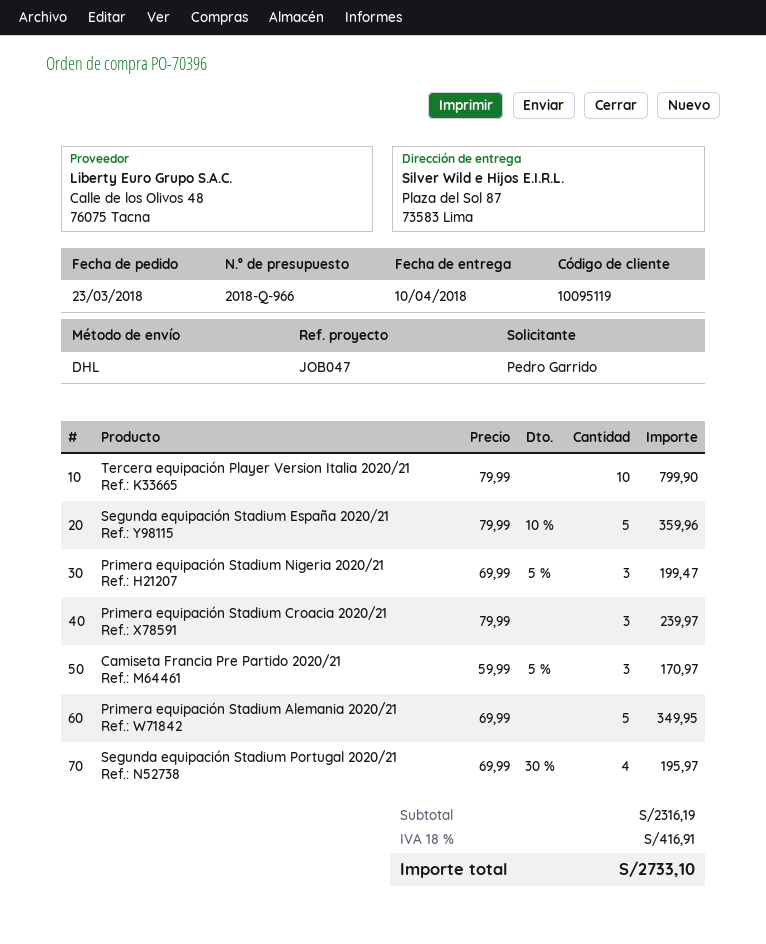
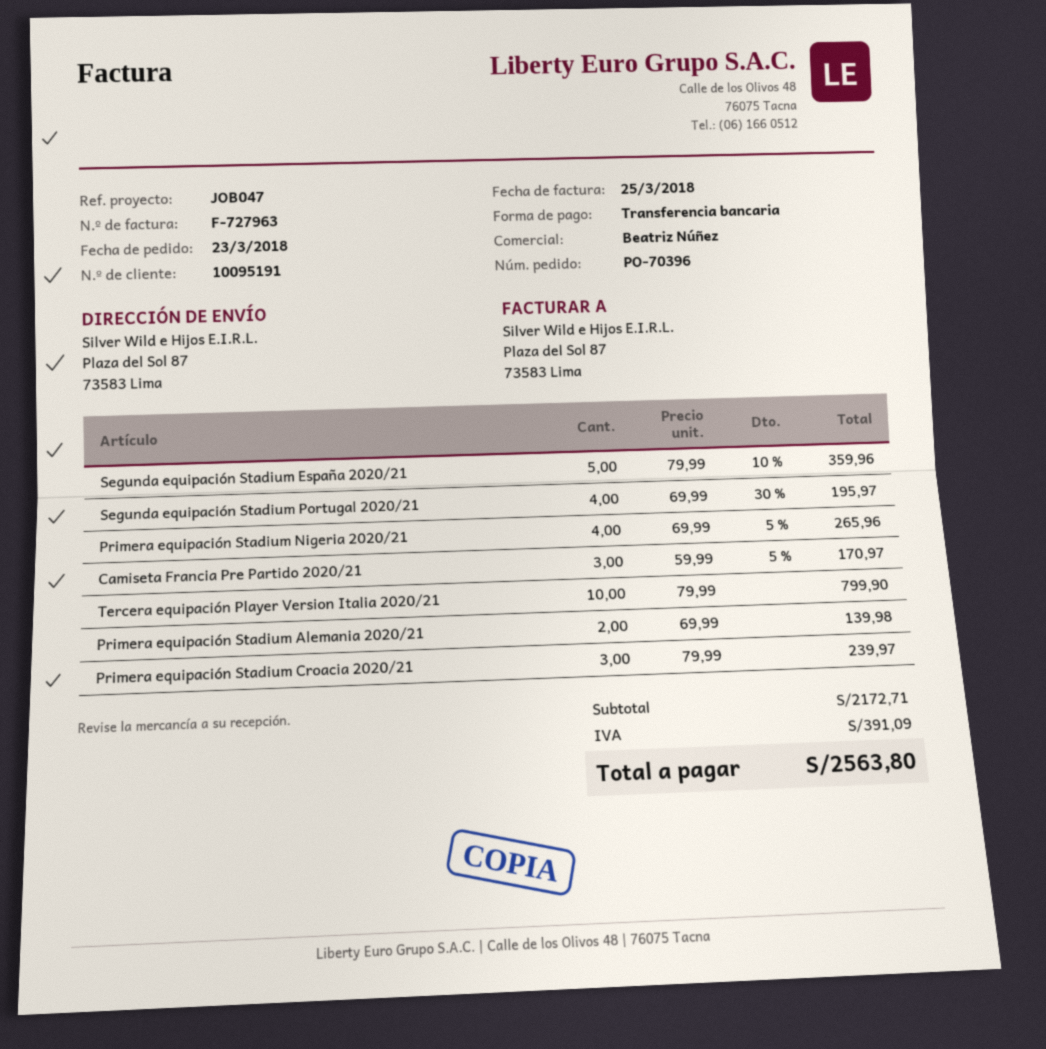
customer number: 10095119 -> 10095191
Primera equipación Stadium Nigeria 2020/21: 3 x 69.99 - 5% = 199.47 -> 4 x 69.99 - 5% = 265.96
Primera equipación Stadium Alemania 2020/21: 5 x 69.99 = 349.95 -> 2 x 69.99 = 139.98
subtotal: 2316.19 -> 2172.71
tax: 416.91 -> 391.09
total: 2733.10 -> 2563.80

